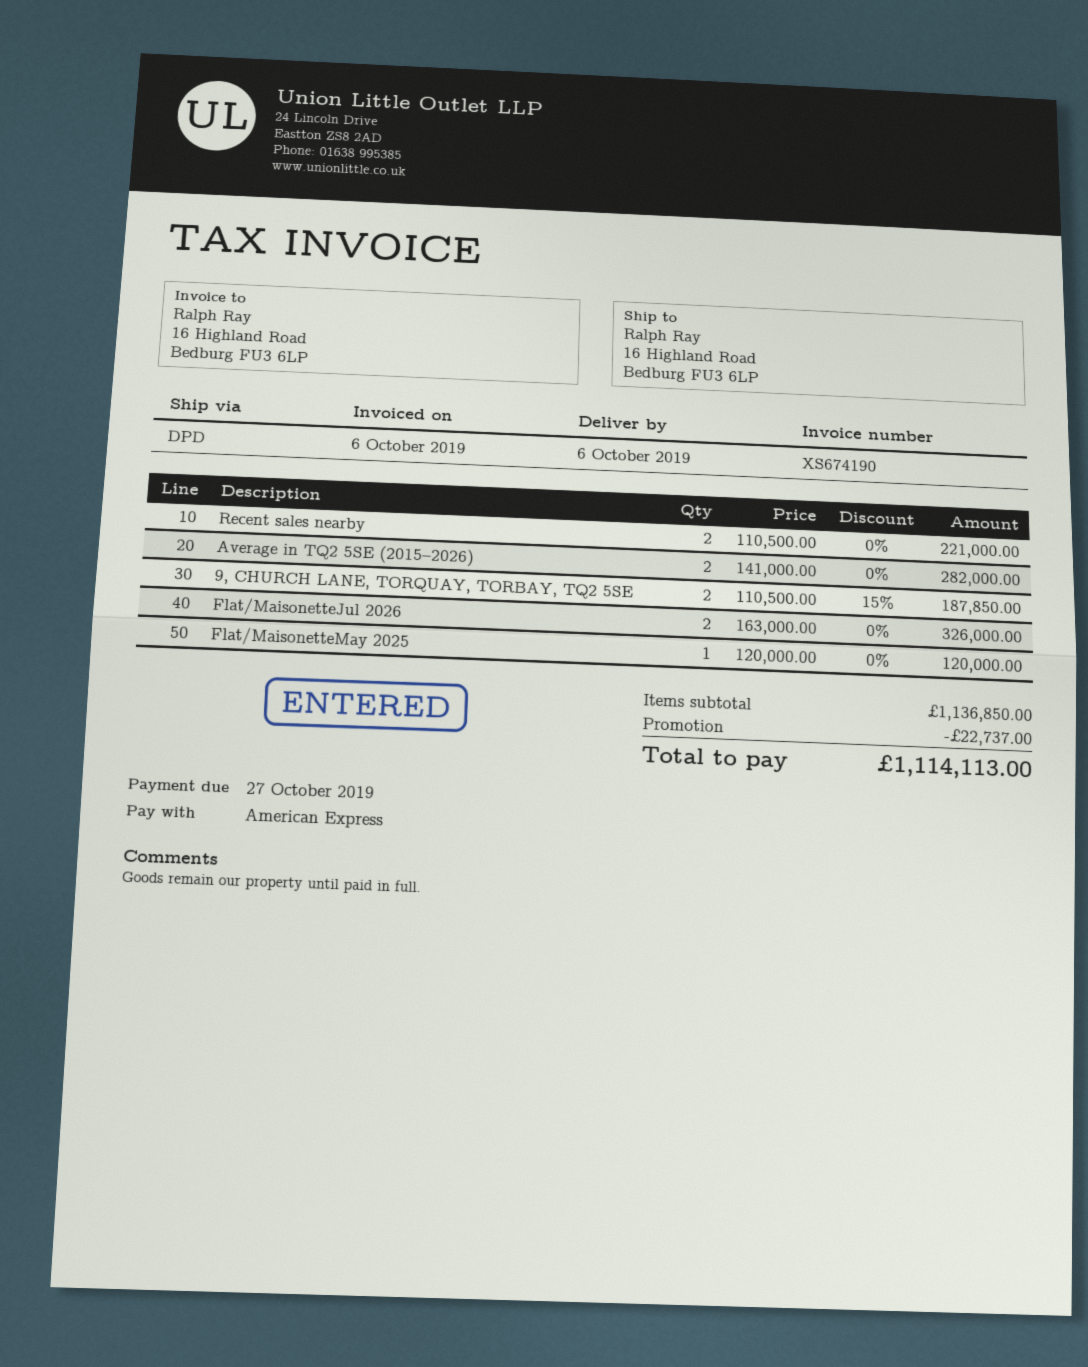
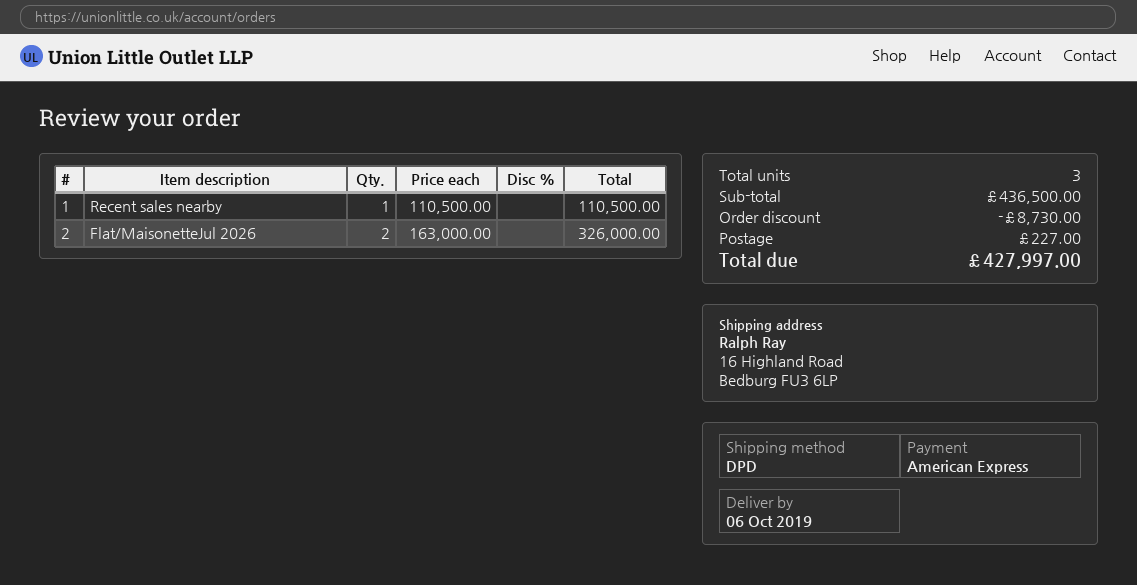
Recent sales nearby: 2 x 110500.00 = 221000.00 -> 1 x 110500.00 = 110500.00
Average in TQ2 5SE (2015–2026): 2 x 141000.00 = 282000.00 -> none
9, CHURCH LANE, TORQUAY, TORBAY, TQ2 5SE: 2 x 110500.00 - 15% = 187850.00 -> none
Flat/MaisonetteMay 2025: 1 x 120000.00 = 120000.00 -> none
subtotal: 1136850.00 -> 436500.00
discount: 22737.00 -> 8730.00
shipping: none -> 227.00
total: 1114113.00 -> 427997.00

